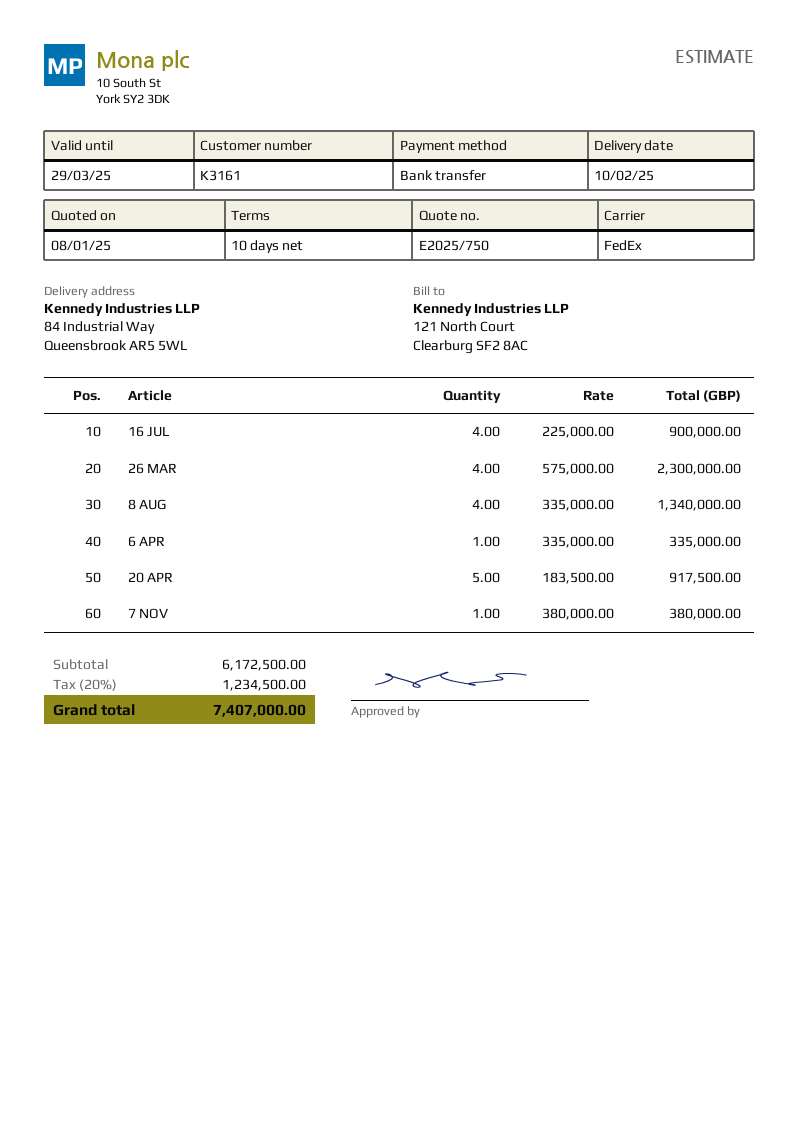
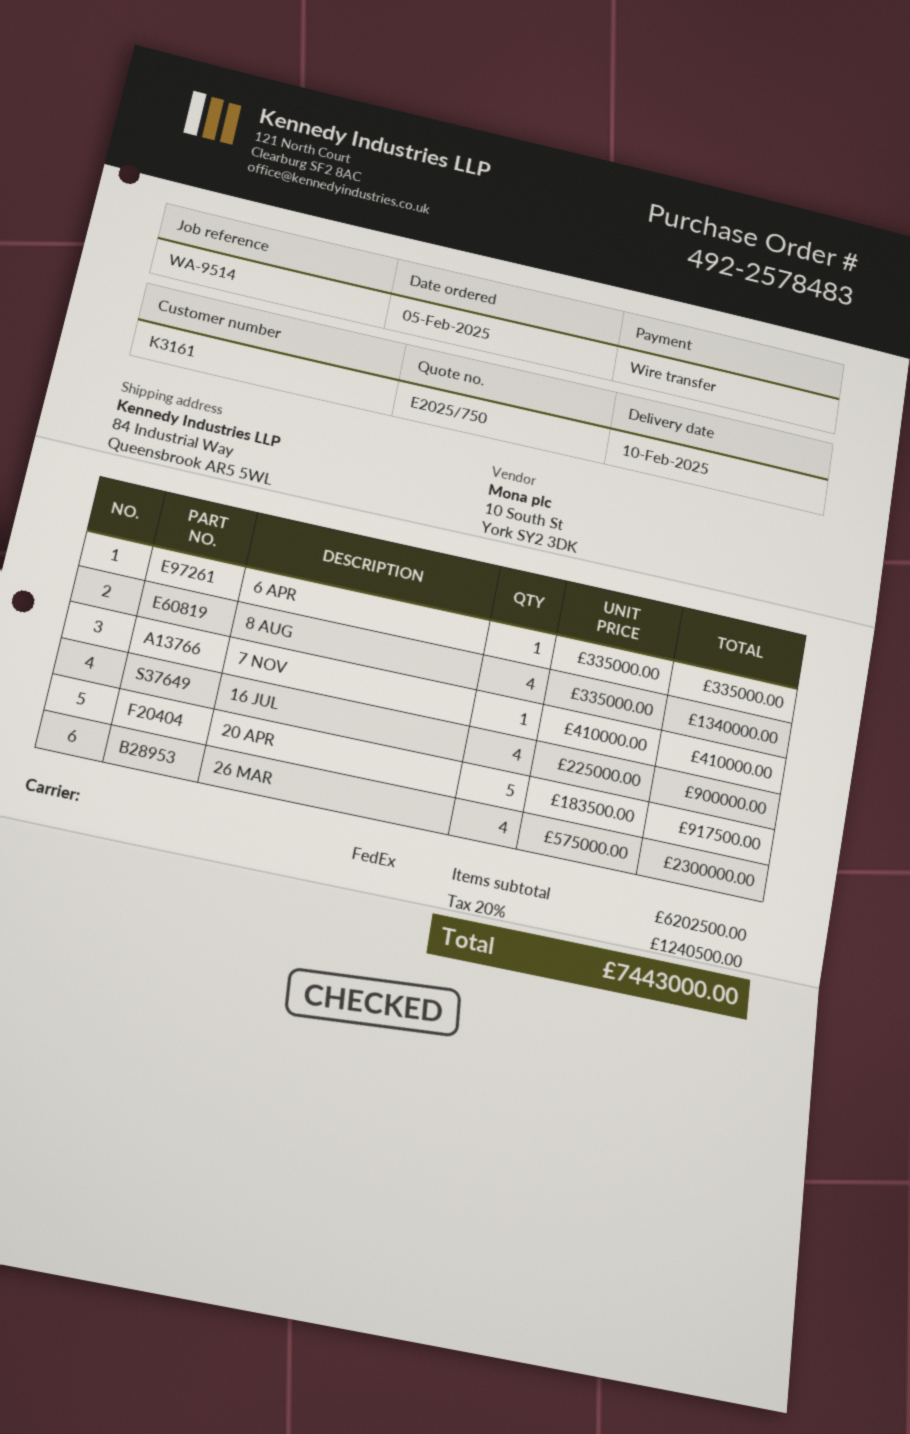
7 NOV: 1 x 380000.00 = 380000.00 -> 1 x 410000.00 = 410000.00
subtotal: 6172500.00 -> 6202500.00
tax: 20% = 1234500.00 -> 20% = 1240500.00
total: 7407000.00 -> 7443000.00

